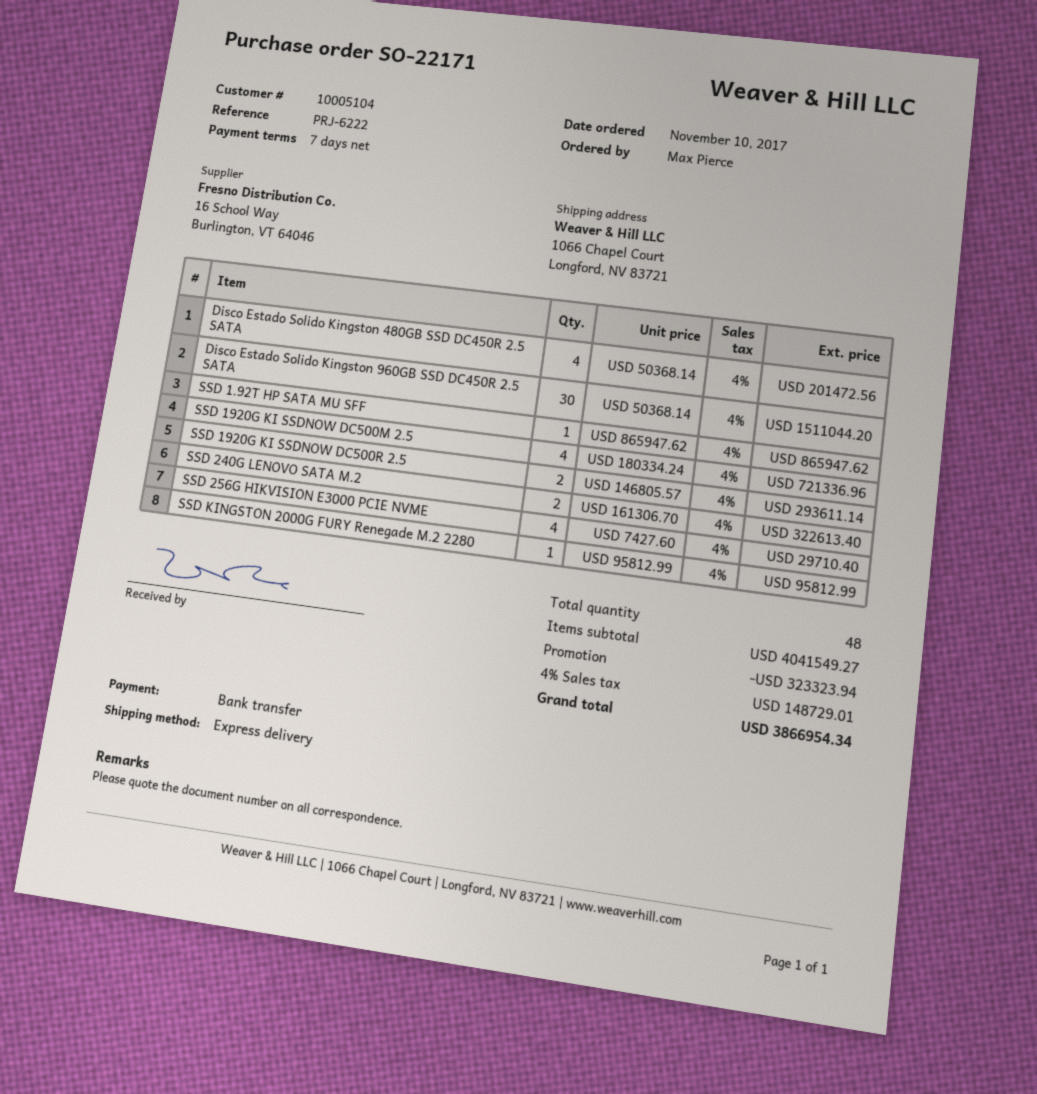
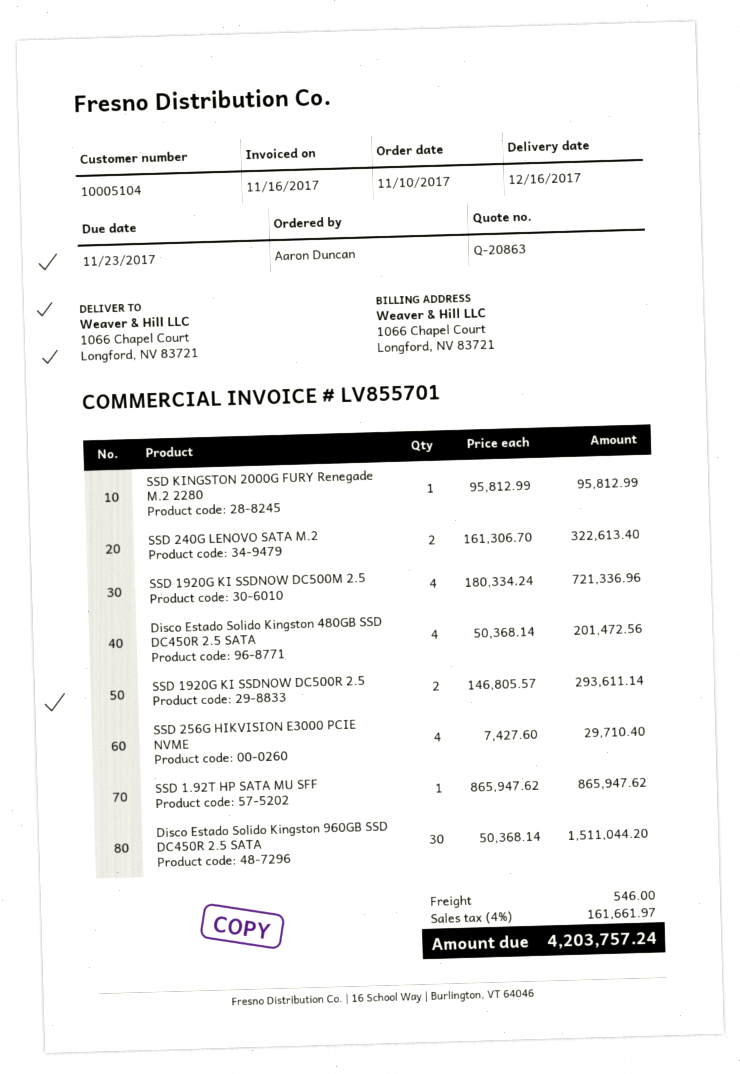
ordered by: Max Pierce -> Aaron Duncan
discount: 323323.94 -> none
shipping: none -> 546.00
tax: 4% = 148729.01 -> 4% = 161661.97
total: 3866954.34 -> 4203757.24

